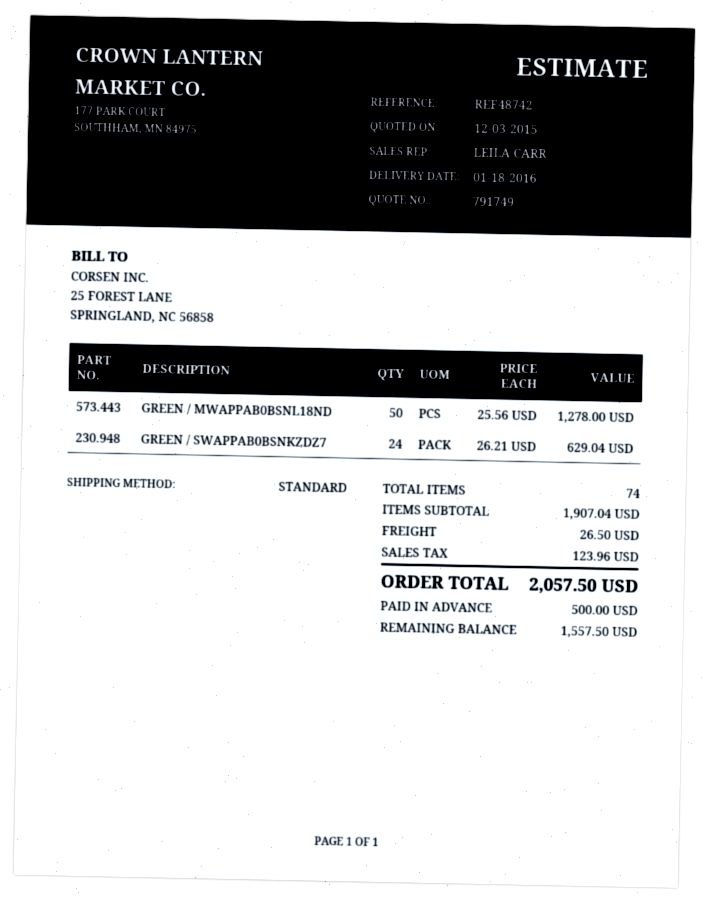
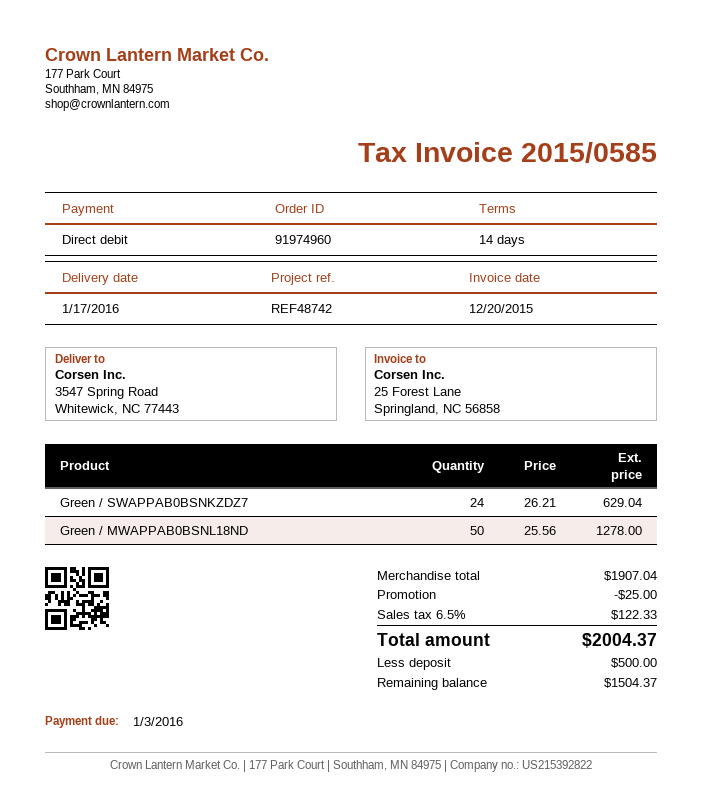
delivery date: 2016-01-18 -> 2016-01-17
discount: none -> 25.00
shipping: 26.50 -> none
tax: 123.96 -> 122.33
total: 2057.50 -> 2004.37
balance: 1557.50 -> 1504.37

